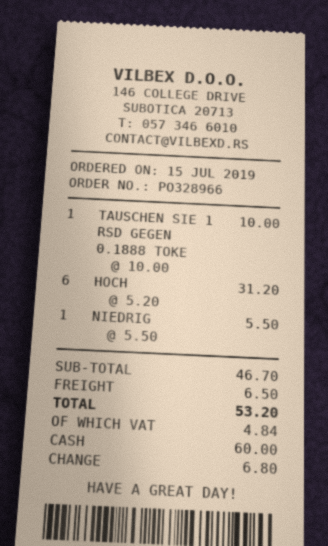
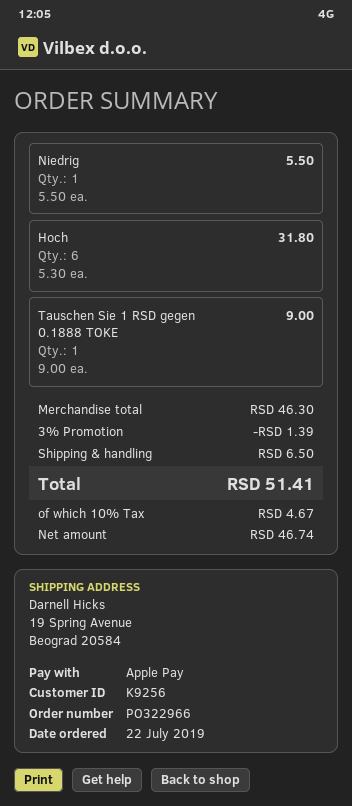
order number: PO328966 -> PO322966
order date: 2019-07-15 -> 2019-07-22
payment method: cash -> Apple Pay
TAUSCHEN SIE 1 RSD GEGEN 0.1888 TOKE: 1 x 10.00 = 10.00 -> 1 x 9.00 = 9.00
HOCH: 6 x 5.20 = 31.20 -> 6 x 5.30 = 31.80
subtotal: 46.70 -> 46.30
discount: none -> 3% = 1.39
tax: 4.84 -> 4.67
total: 53.20 -> 51.41

